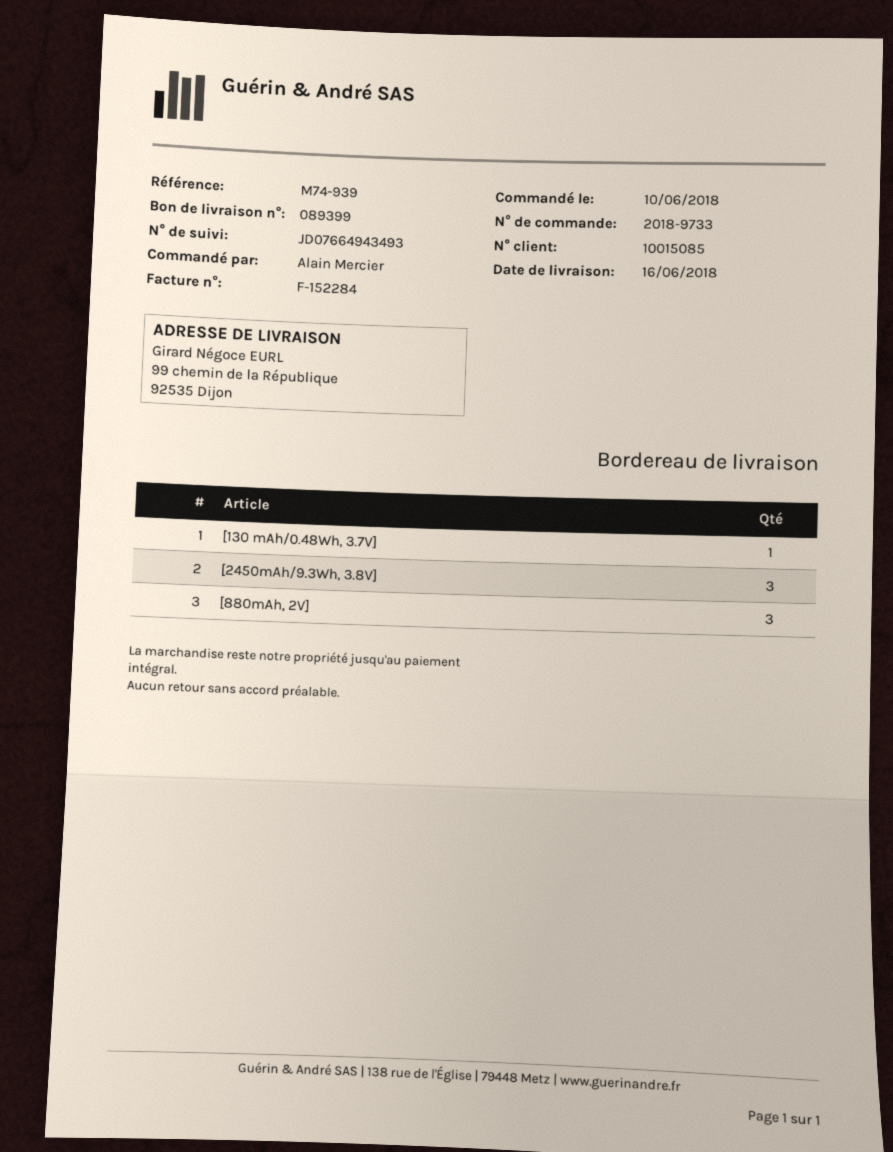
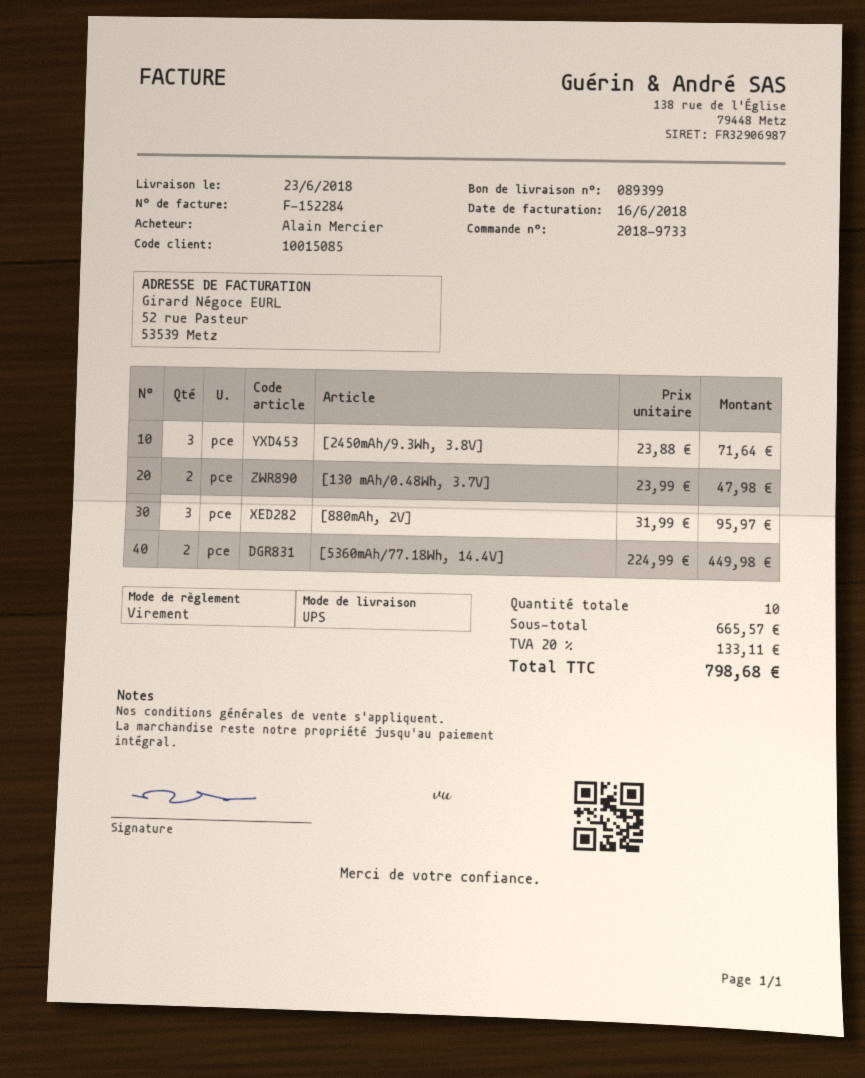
delivery date: 2018-06-16 -> 2018-06-23
[130 mAh/0.48Wh, 3.7V]: 1 -> 2
[5360mAh/77.18Wh, 14.4V]: none -> 2

